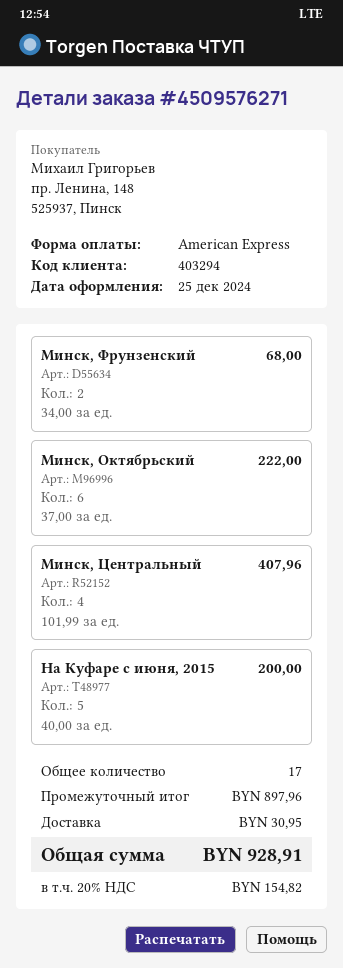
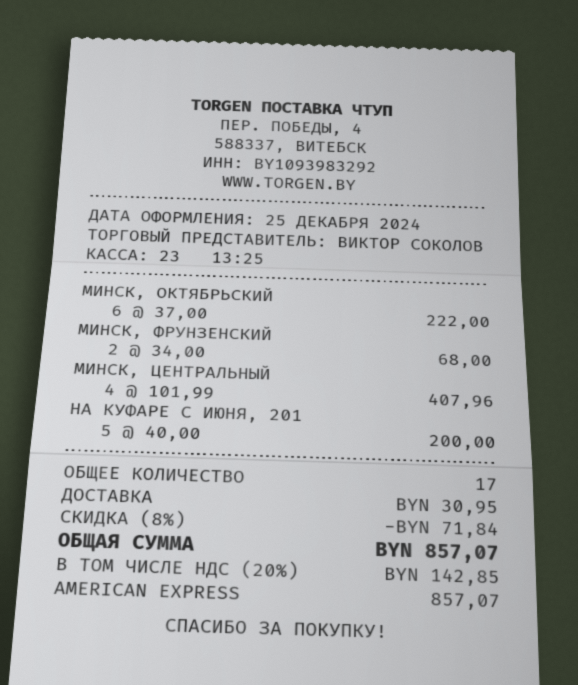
discount: none -> 8% = 71.84
tax: 20% = 154.82 -> 20% = 142.85
total: 928.91 -> 857.07

